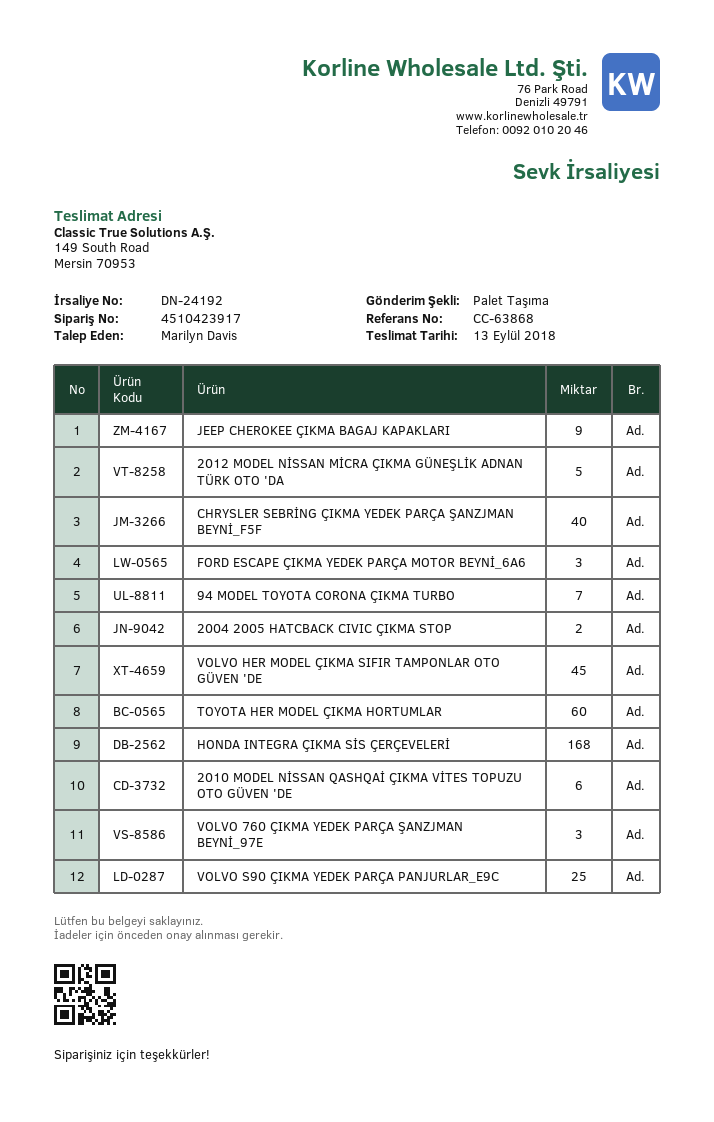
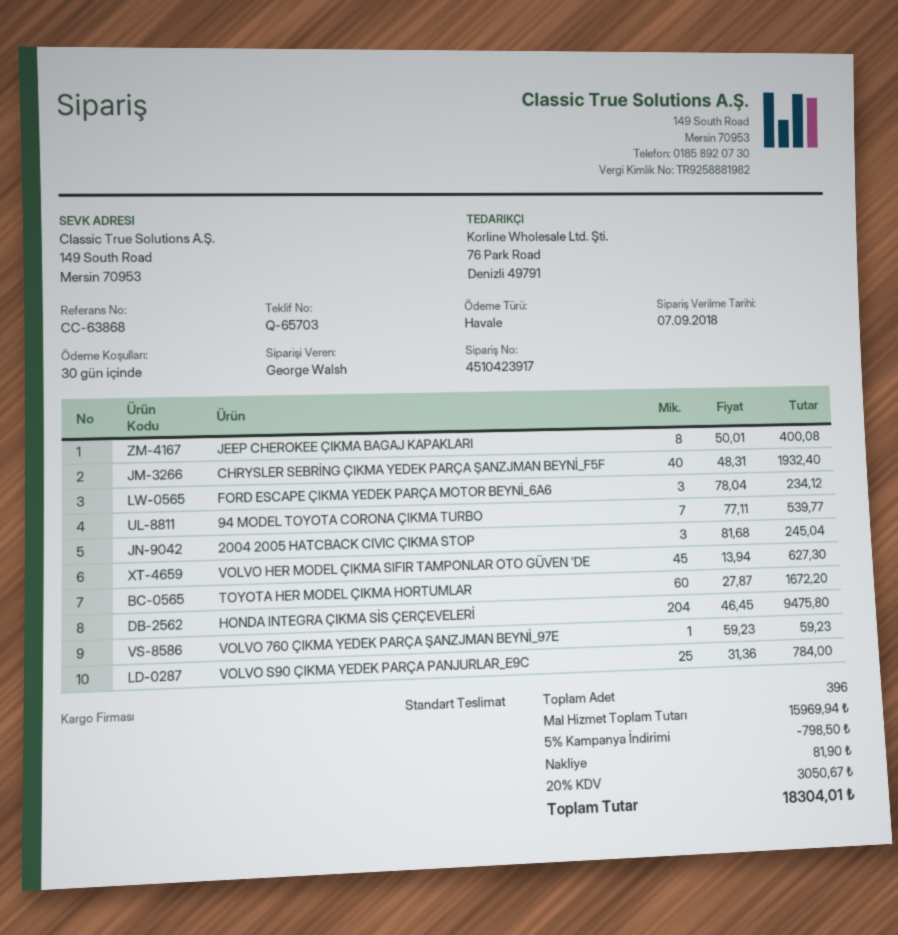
ordered by: Marilyn Davis -> George Walsh
shipping method: pallet freight -> standard
JEEP CHEROKEE ÇIKMA BAGAJ KAPAKLARI: 9 -> 8
2012 MODEL NİSSAN MİCRA ÇIKMA GÜNEŞLİK ADNAN TÜRK OTO 'DA: 5 -> none
2004 2005 HATCBACK CIVIC ÇIKMA STOP: 2 -> 3
HONDA INTEGRA ÇIKMA SİS ÇERÇEVELERİ: 168 -> 204
2010 MODEL NİSSAN QASHQAİ ÇIKMA VİTES TOPUZU OTO GÜVEN 'DE: 6 -> none
VOLVO 760 ÇIKMA YEDEK PARÇA ŞANZJMAN BEYNİ_97E: 3 -> 1

